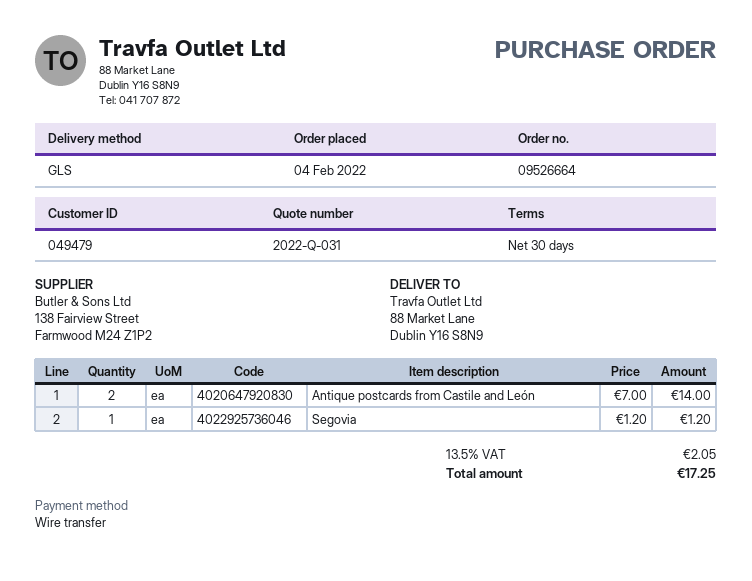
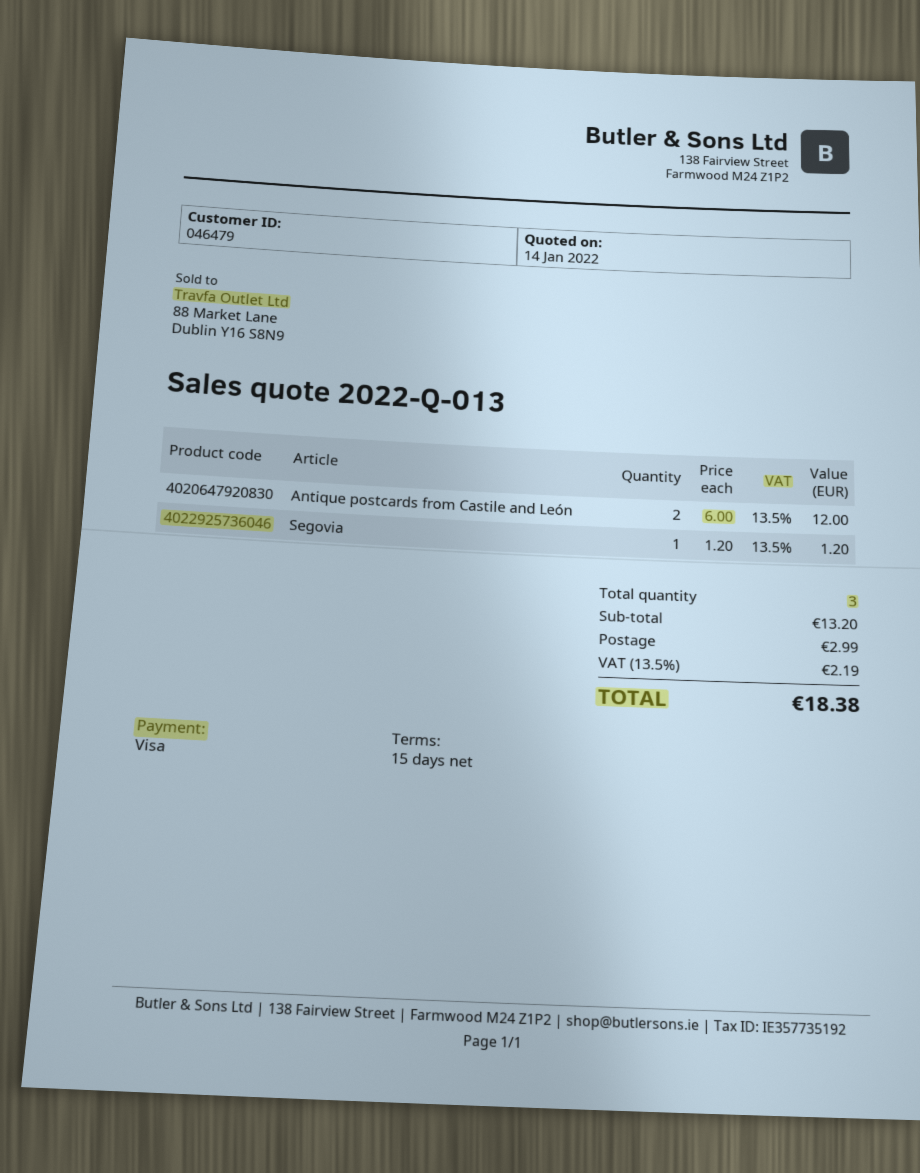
quote number: 2022-Q-031 -> 2022-Q-013
payment terms: 30 days -> 15 days
customer number: 049479 -> 046479
payment method: bank transfer -> Visa
Antique postcards from Castile and León: 2 x 7.00 = 14.00 -> 2 x 6.00 = 12.00
shipping: none -> 2.99
tax: 13.5% = 2.05 -> 13.5% = 2.19
total: 17.25 -> 18.38

